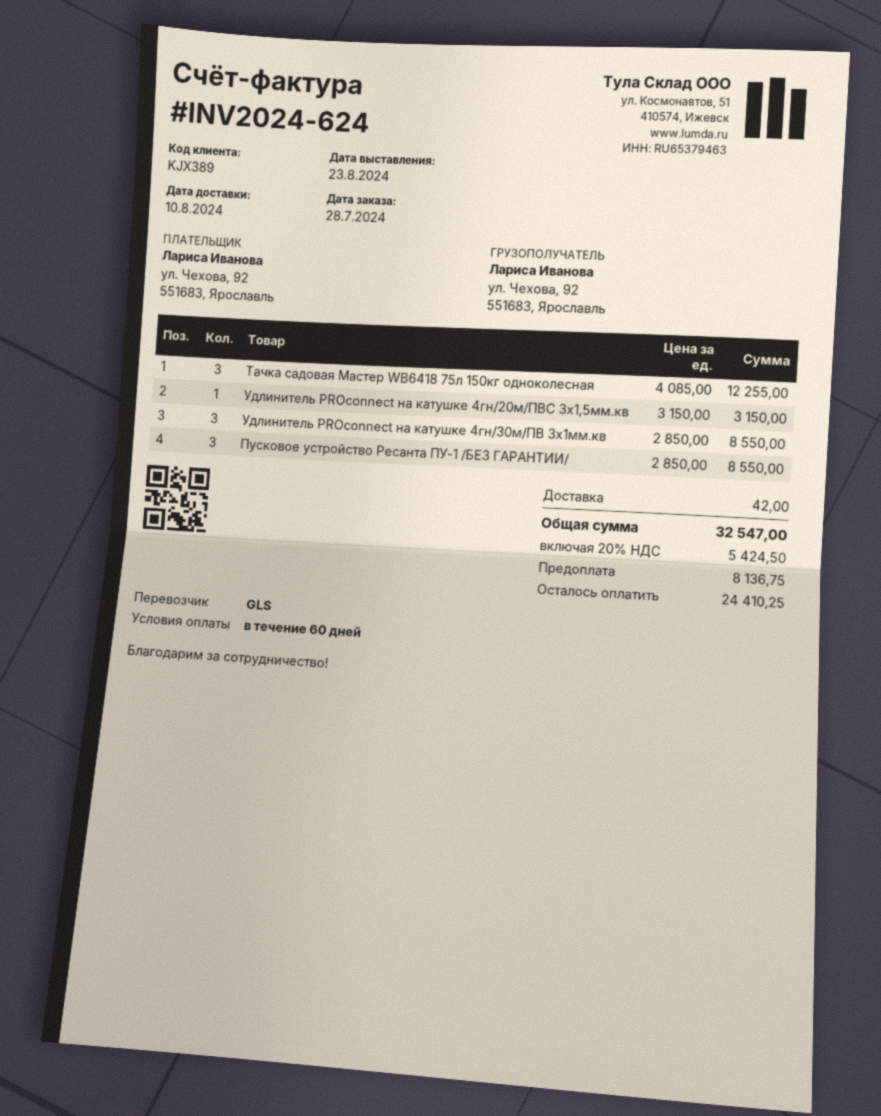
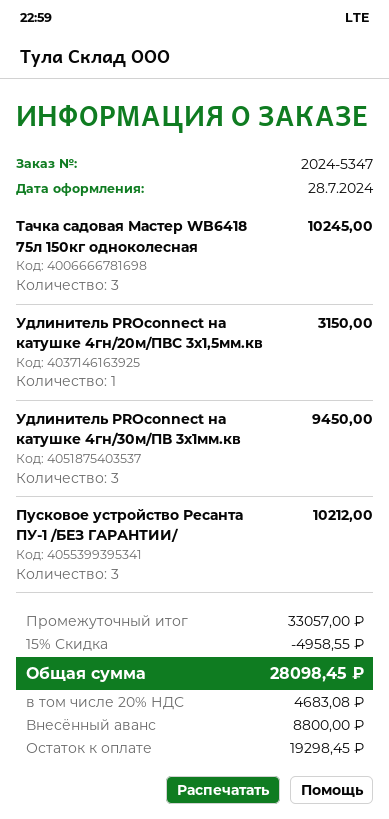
Тачка садовая Мастер WB6418 75л 150кг одноколесная: 3 for 12255.00 -> 3 for 10245.00
Удлинитель PROconnect на катушке 4гн/30м/ПВ 3х1мм.кв: 3 for 8550.00 -> 3 for 9450.00
Пусковое устройство Ресанта ПУ-1 /БЕЗ ГАРАНТИИ/: 3 for 8550.00 -> 3 for 10212.00
discount: none -> 15% = 4958.55
shipping: 42.00 -> none
tax: 20% = 5424.50 -> 20% = 4683.08
total: 32547.00 -> 28098.45
deposit: 8136.75 -> 8800.00
balance: 24410.25 -> 19298.45

